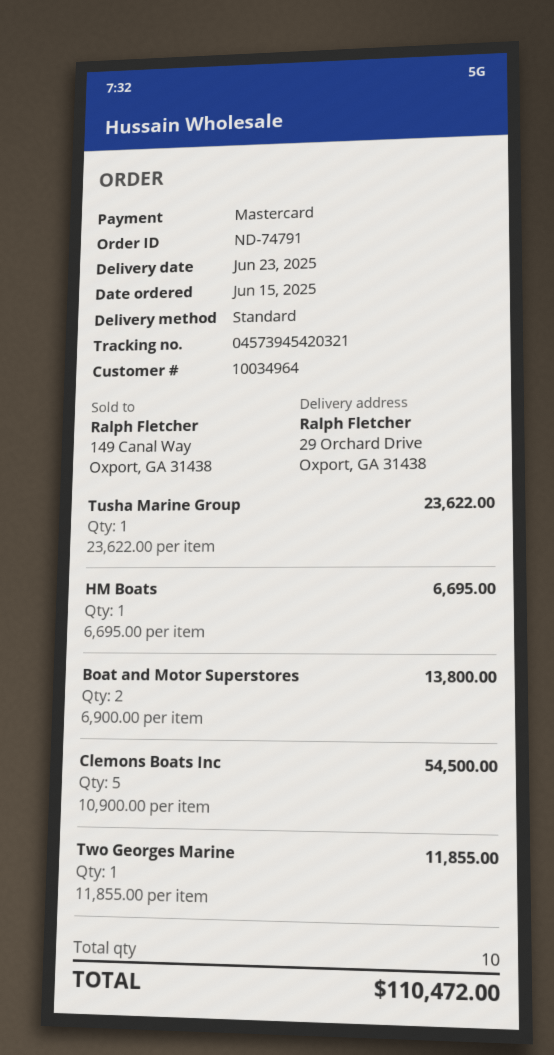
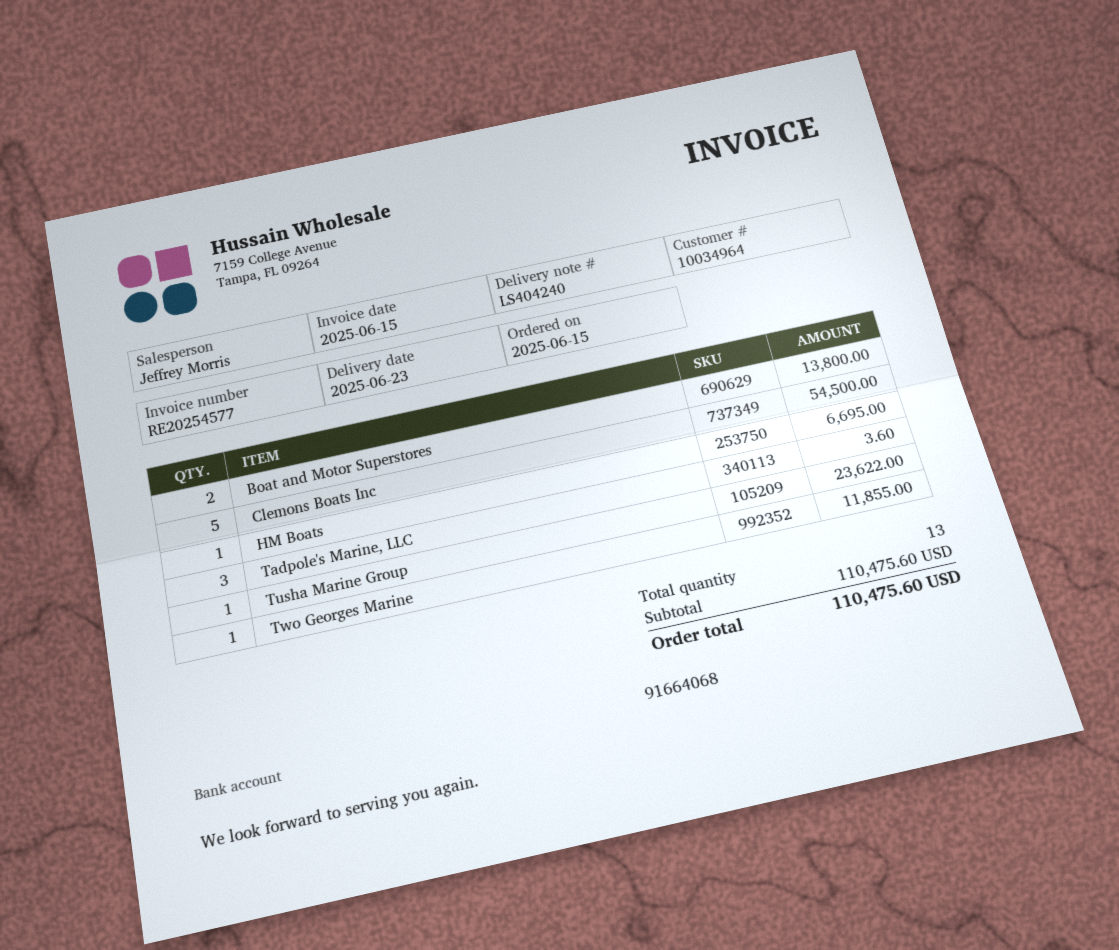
Tadpole's Marine, LLC: none -> 3 for 3.60
total quantity: 10 -> 13
total: 110472.00 -> 110475.60

